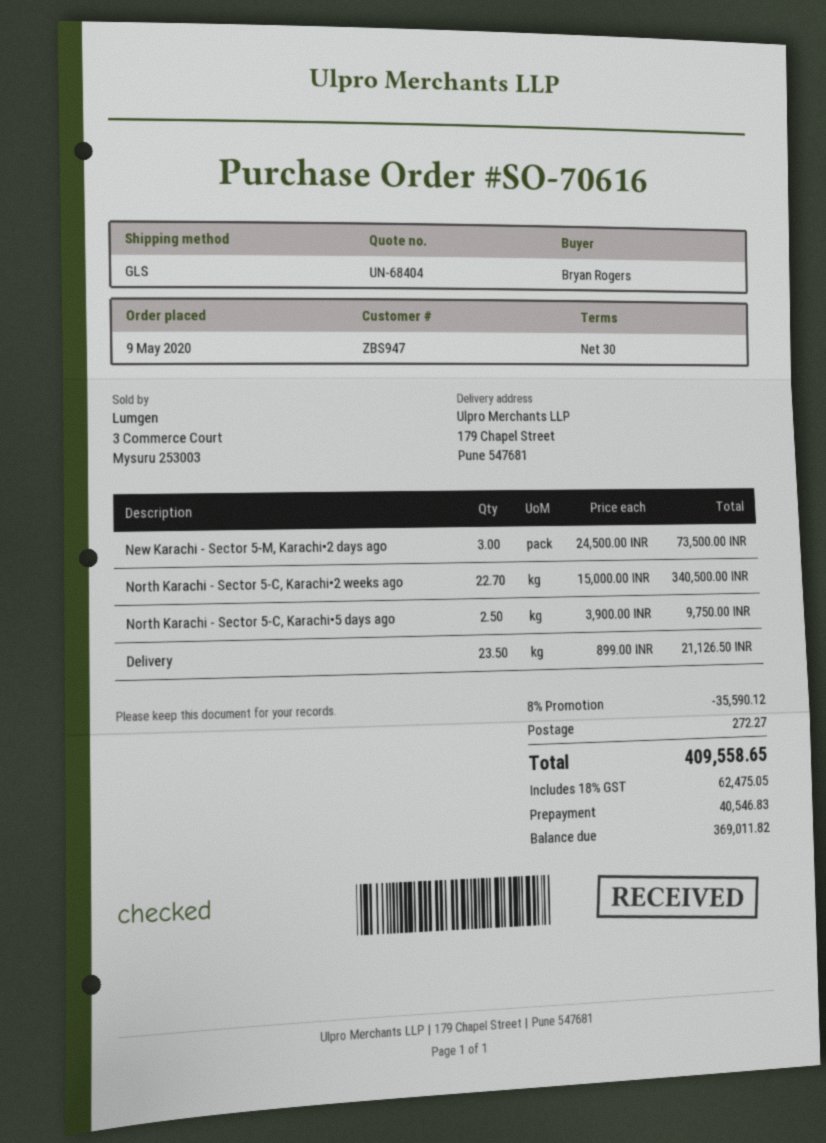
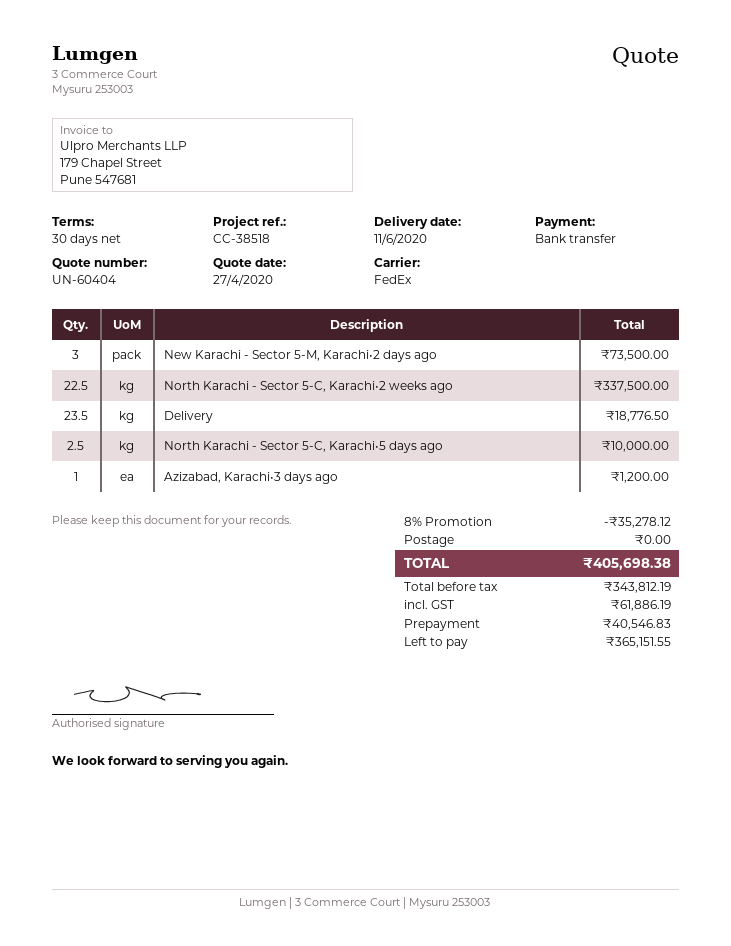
quote number: UN-68404 -> UN-60404
shipping method: GLS -> FedEx
North Karachi - Sector 5-C, Karachi•2 weeks ago: 22.7 for 340500.00 -> 22.5 for 337500.00
North Karachi - Sector 5-C, Karachi•5 days ago: 2.5 for 9750.00 -> 2.5 for 10000.00
Delivery: 23.5 for 21126.50 -> 23.5 for 18776.50
Azizabad, Karachi•3 days ago: none -> 1 for 1200.00
discount: 8% = 35590.12 -> 8% = 35278.12
shipping: 272.27 -> 0.00
tax: 62475.05 -> 61886.19
total: 409558.65 -> 405698.38
balance: 369011.82 -> 365151.55

